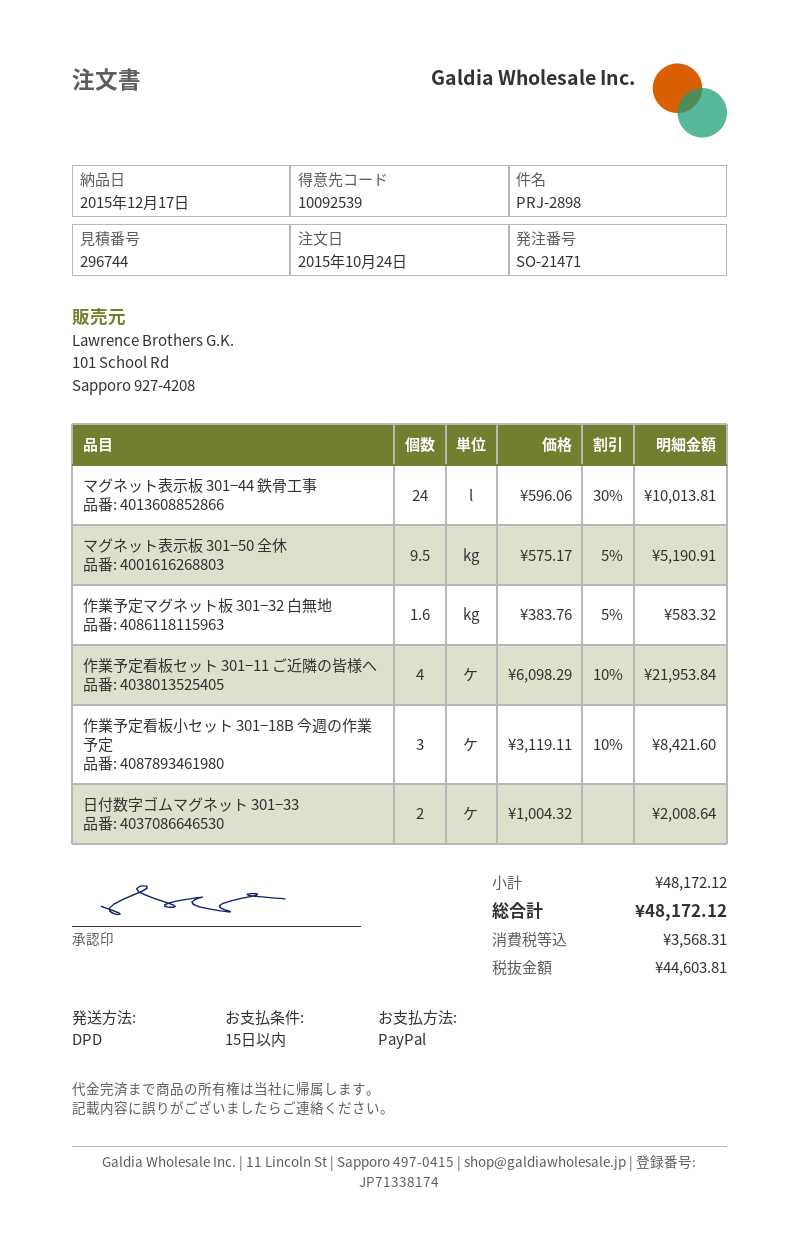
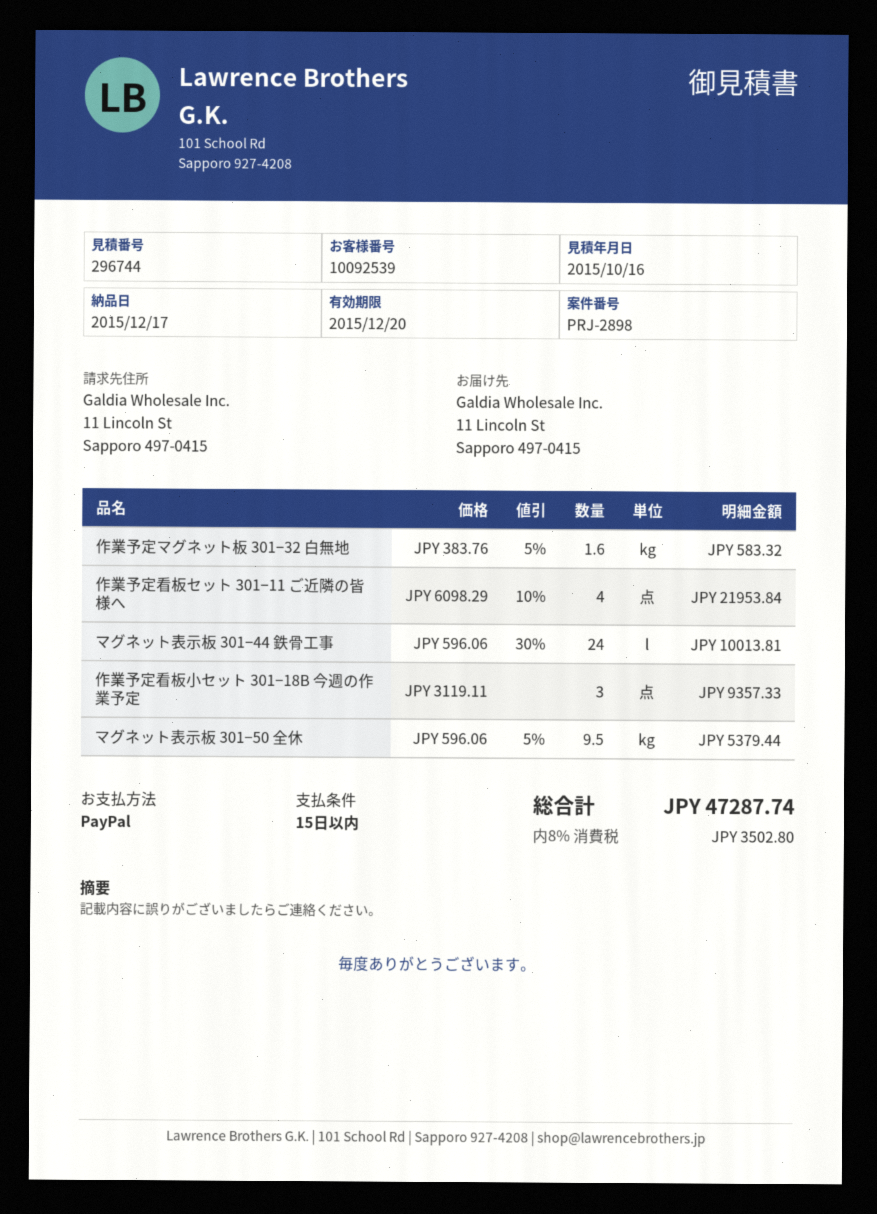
マグネット表示板 301−50 全休: 9.5 x 575.17 - 5% = 5190.91 -> 9.5 x 596.06 - 5% = 5379.44
作業予定看板小セット 301−18B 今週の作業予定: 3 x 3119.11 - 10% = 8421.60 -> 3 x 3119.11 = 9357.33
日付数字ゴムマグネット 301−33: 2 x 1004.32 = 2008.64 -> none
tax: 3568.31 -> 3502.80
total: 48172.12 -> 47287.74

